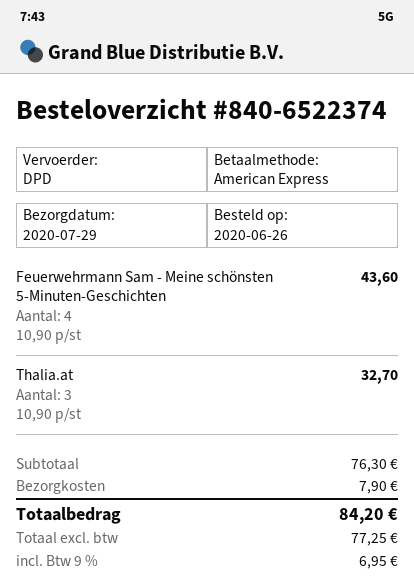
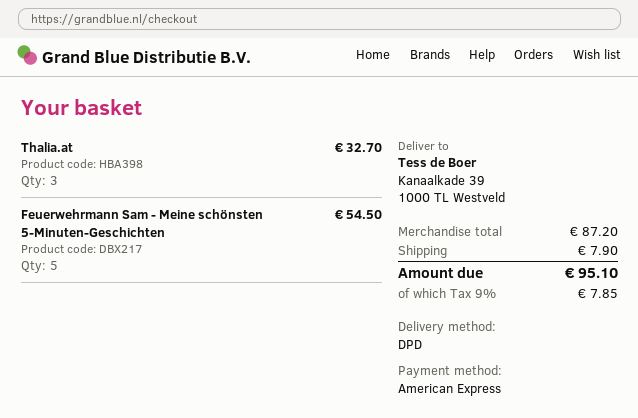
Feuerwehrmann Sam - Meine schönsten 5-Minuten-Geschichten: 4 for 43.60 -> 5 for 54.50
subtotal: 76.30 -> 87.20
tax: 9% = 6.95 -> 9% = 7.85
total: 84.20 -> 95.10

